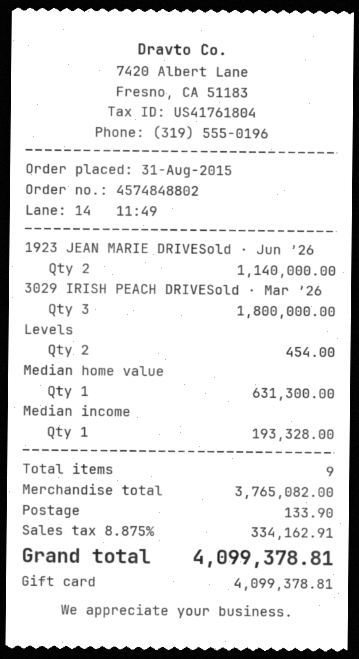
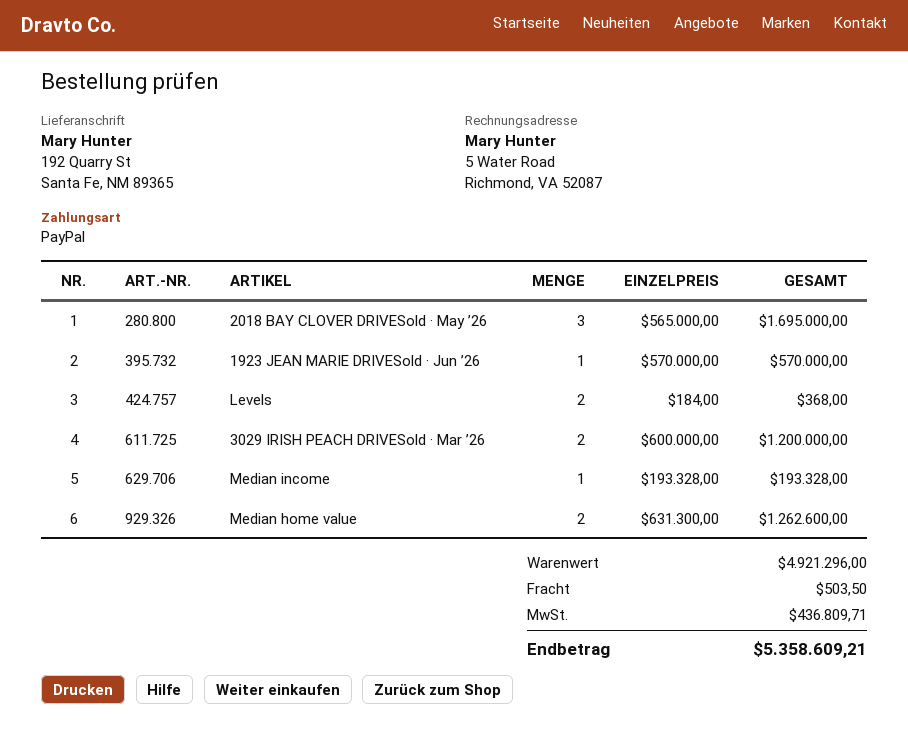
payment method: gift card -> PayPal
1923 JEAN MARIE DRIVESold · Jun ’26: 2 for 1140000.00 -> 1 for 570000.00
3029 IRISH PEACH DRIVESold · Mar ’26: 3 for 1800000.00 -> 2 for 1200000.00
Levels: 2 for 454.00 -> 2 for 368.00
Median home value: 1 for 631300.00 -> 2 for 1262600.00
2018 BAY CLOVER DRIVESold · May ’26: none -> 3 for 1695000.00
subtotal: 3765082.00 -> 4921296.00
shipping: 133.90 -> 503.50
tax: 334162.91 -> 436809.71
total: 4099378.81 -> 5358609.21

